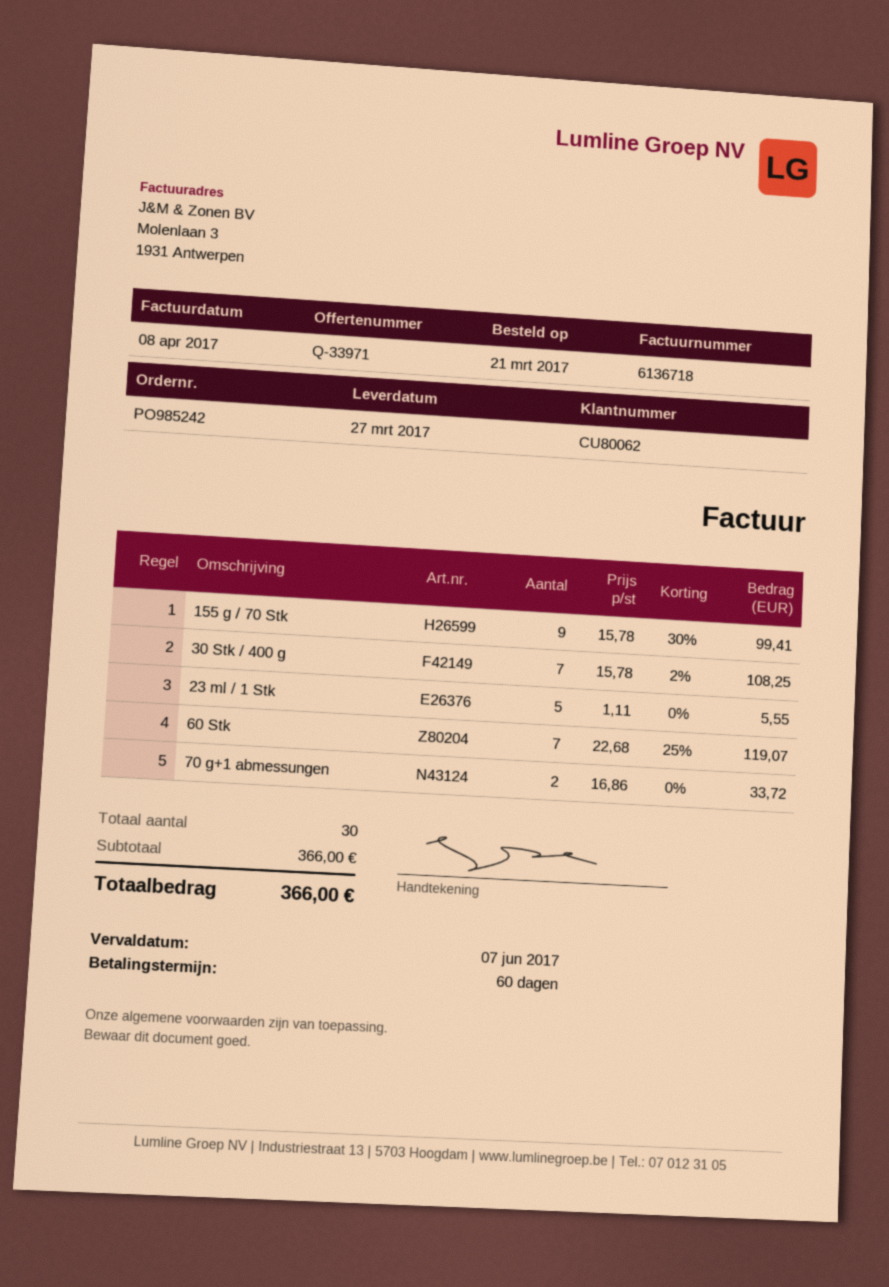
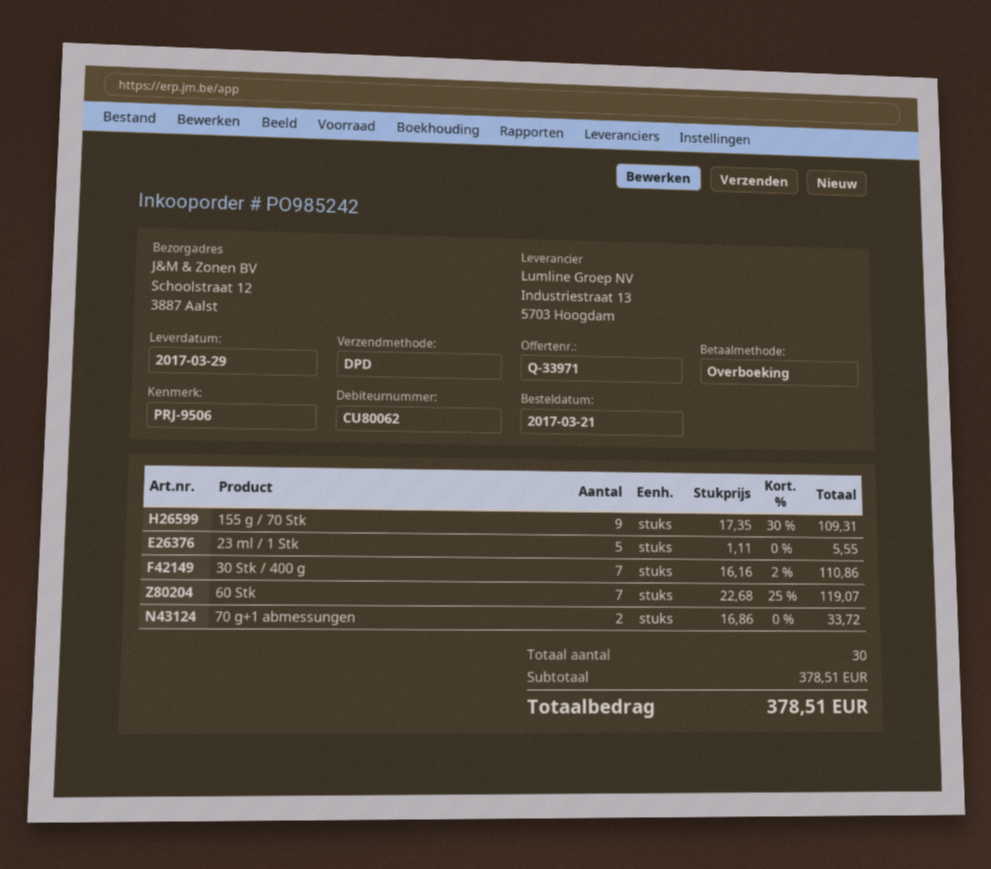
delivery date: 2017-03-27 -> 2017-03-29
155 g / 70 Stk: 9 x 15.78 - 30% = 99.41 -> 9 x 17.35 - 30% = 109.31
30 Stk / 400 g: 7 x 15.78 - 2% = 108.25 -> 7 x 16.16 - 2% = 110.86
subtotal: 366.00 -> 378.51
total: 366.00 -> 378.51

